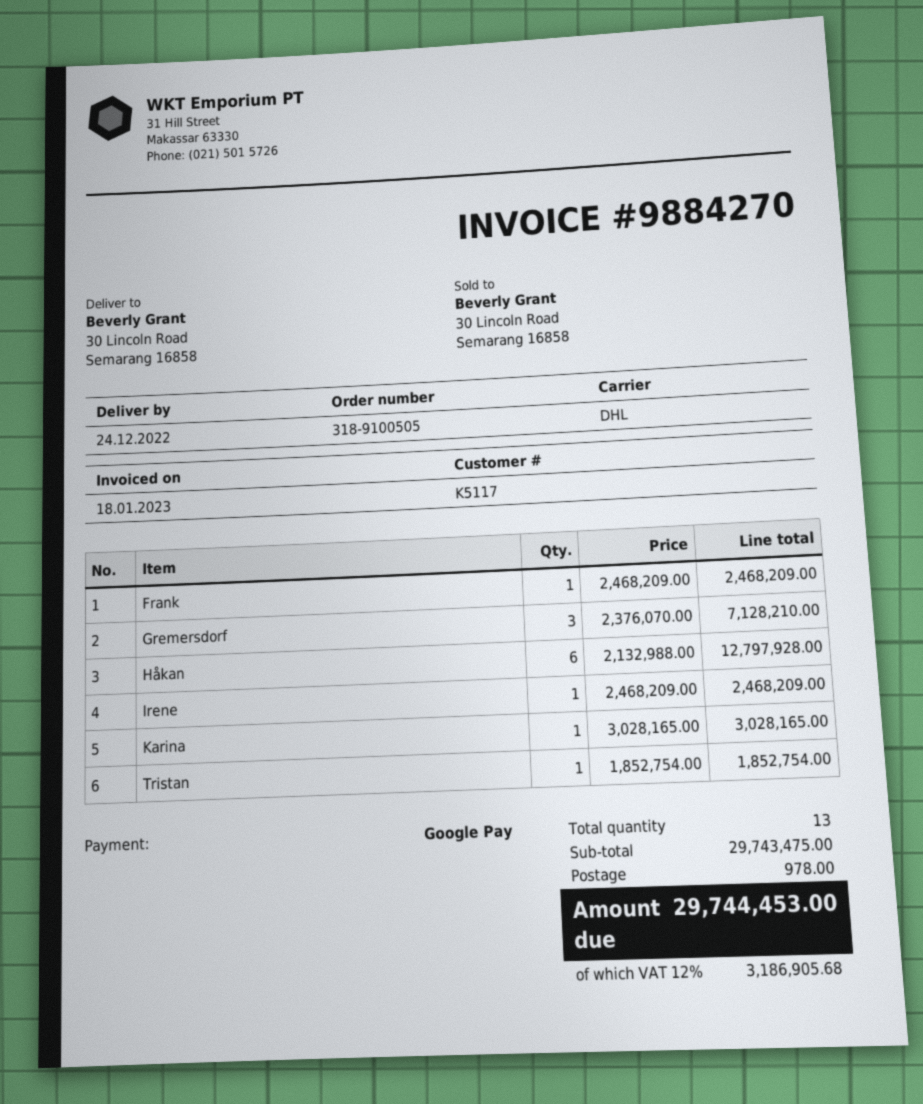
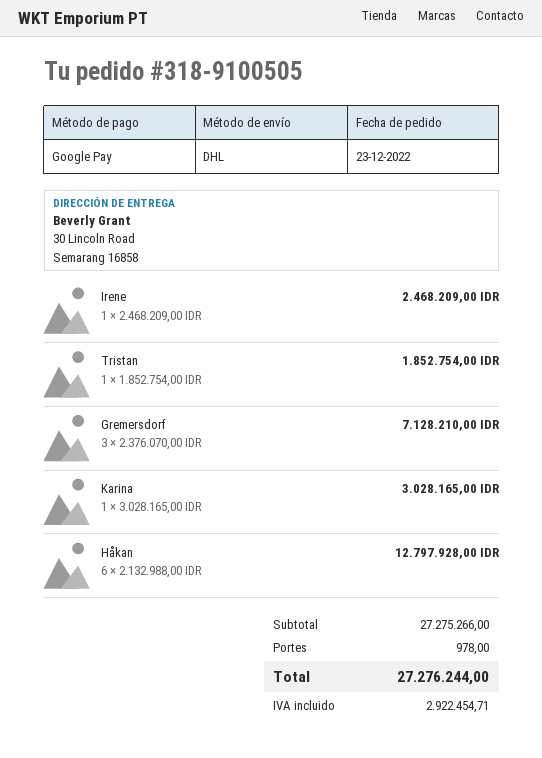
Frank: 1 x 2468209.00 = 2468209.00 -> none
subtotal: 29743475.00 -> 27275266.00
tax: 3186905.68 -> 2922454.71
total: 29744453.00 -> 27276244.00

